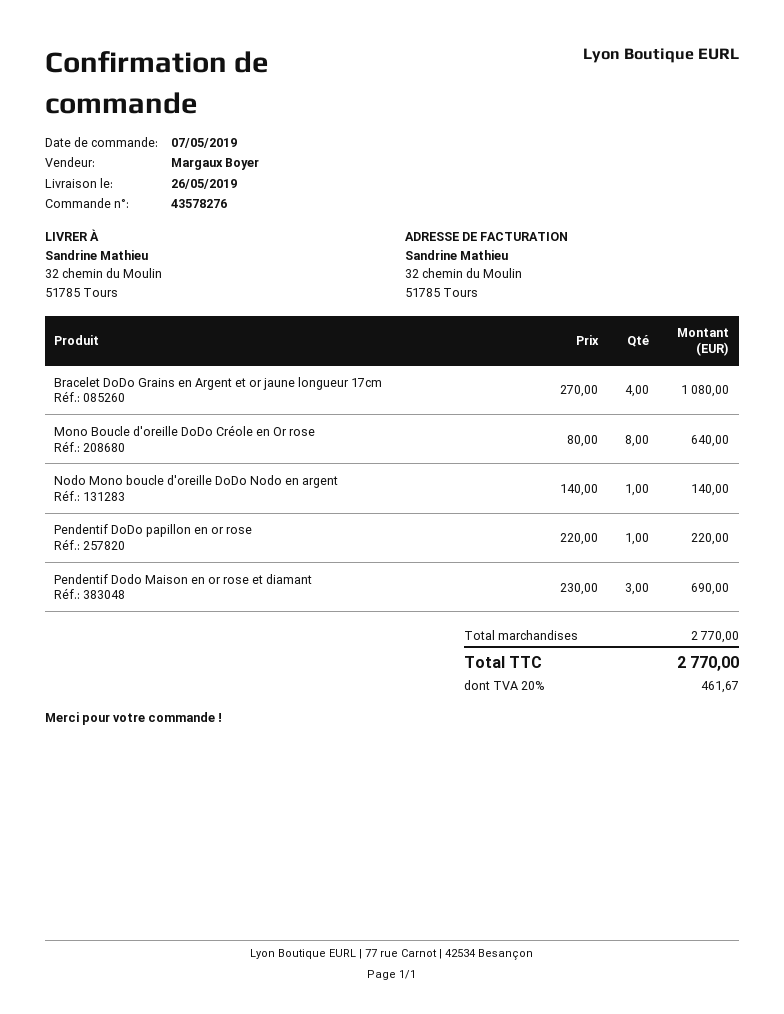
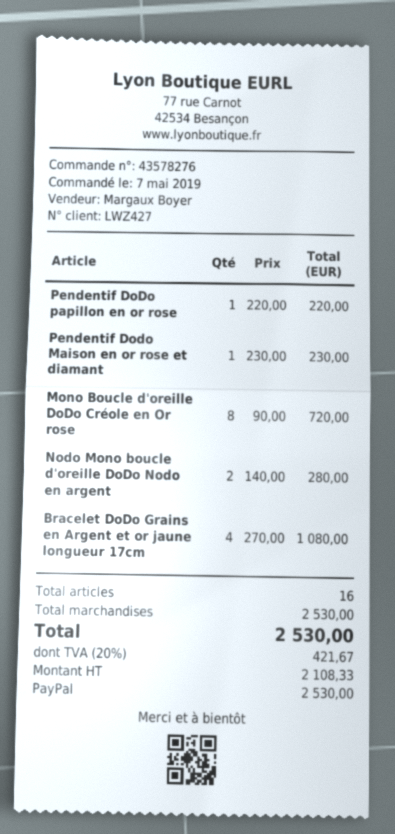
Mono Boucle d'oreille DoDo Créole en Or rose: 8 x 80.00 = 640.00 -> 8 x 90.00 = 720.00
Nodo Mono boucle d'oreille DoDo Nodo en argent: 1 x 140.00 = 140.00 -> 2 x 140.00 = 280.00
Pendentif Dodo Maison en or rose et diamant: 3 x 230.00 = 690.00 -> 1 x 230.00 = 230.00
subtotal: 2770.00 -> 2530.00
tax: 20% = 461.67 -> 20% = 421.67
total: 2770.00 -> 2530.00

